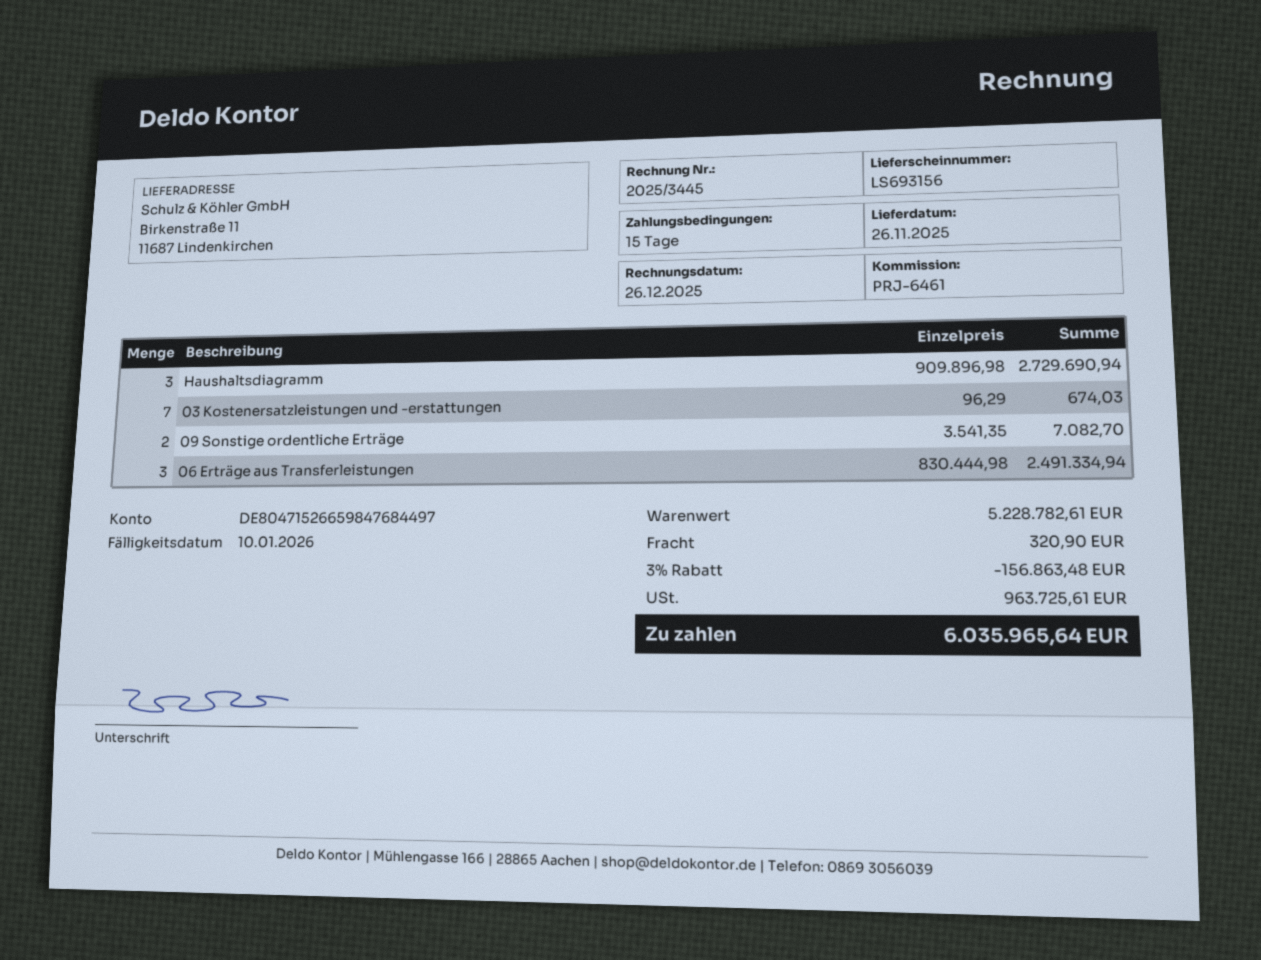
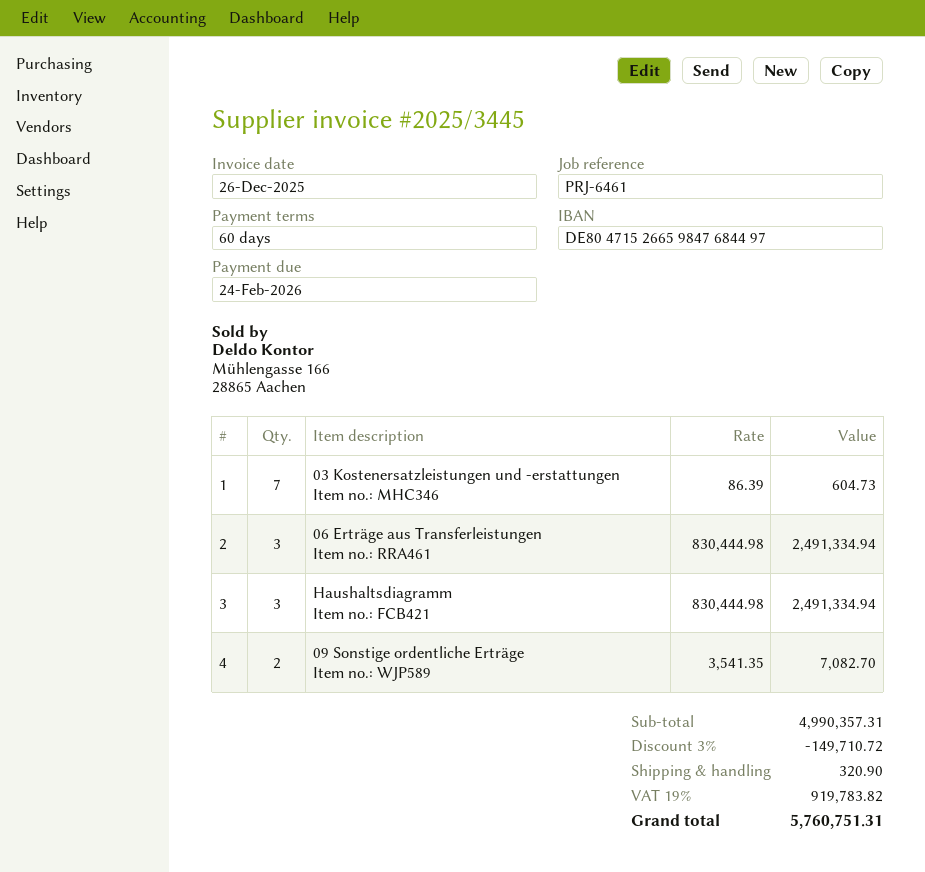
payment terms: 15 days -> 60 days
due date: 2026-01-10 -> 2026-02-24
Haushaltsdiagramm: 3 x 909896.98 = 2729690.94 -> 3 x 830444.98 = 2491334.94
03 Kostenersatzleistungen und -erstattungen: 7 x 96.29 = 674.03 -> 7 x 86.39 = 604.73
subtotal: 5228782.61 -> 4990357.31
discount: 3% = 156863.48 -> 3% = 149710.72
tax: 963725.61 -> 919783.82
total: 6035965.64 -> 5760751.31

